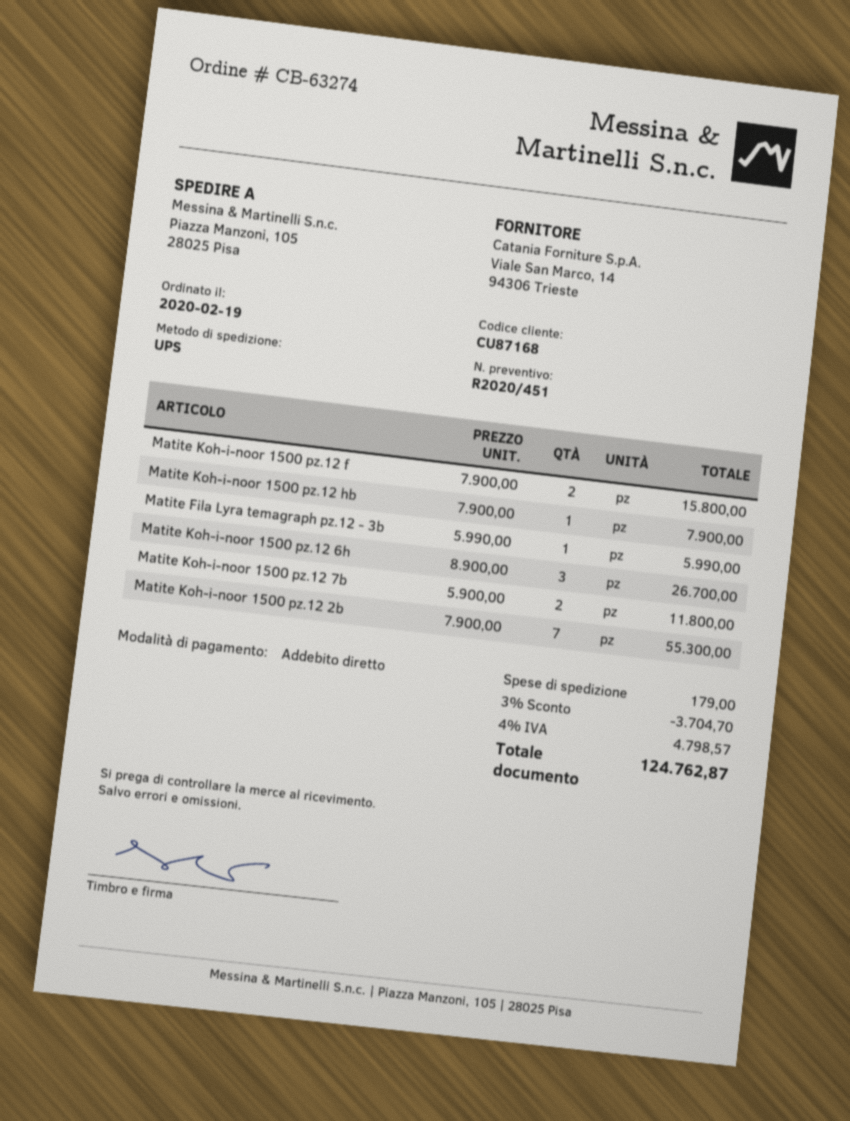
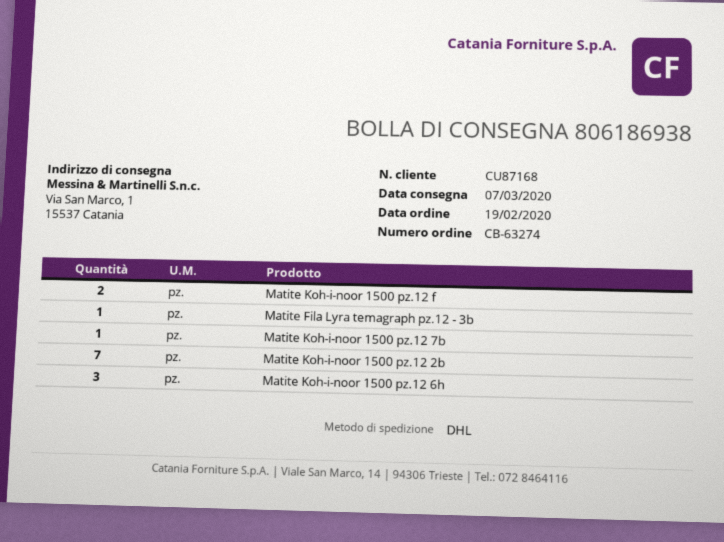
shipping method: UPS -> DHL
ship to: Piazza Manzoni, 105, 28025 Pisa -> Via San Marco, 1, 15537 Catania
Matite Koh-i-noor 1500 pz.12 hb: 1 -> none
Matite Koh-i-noor 1500 pz.12 7b: 2 -> 1

